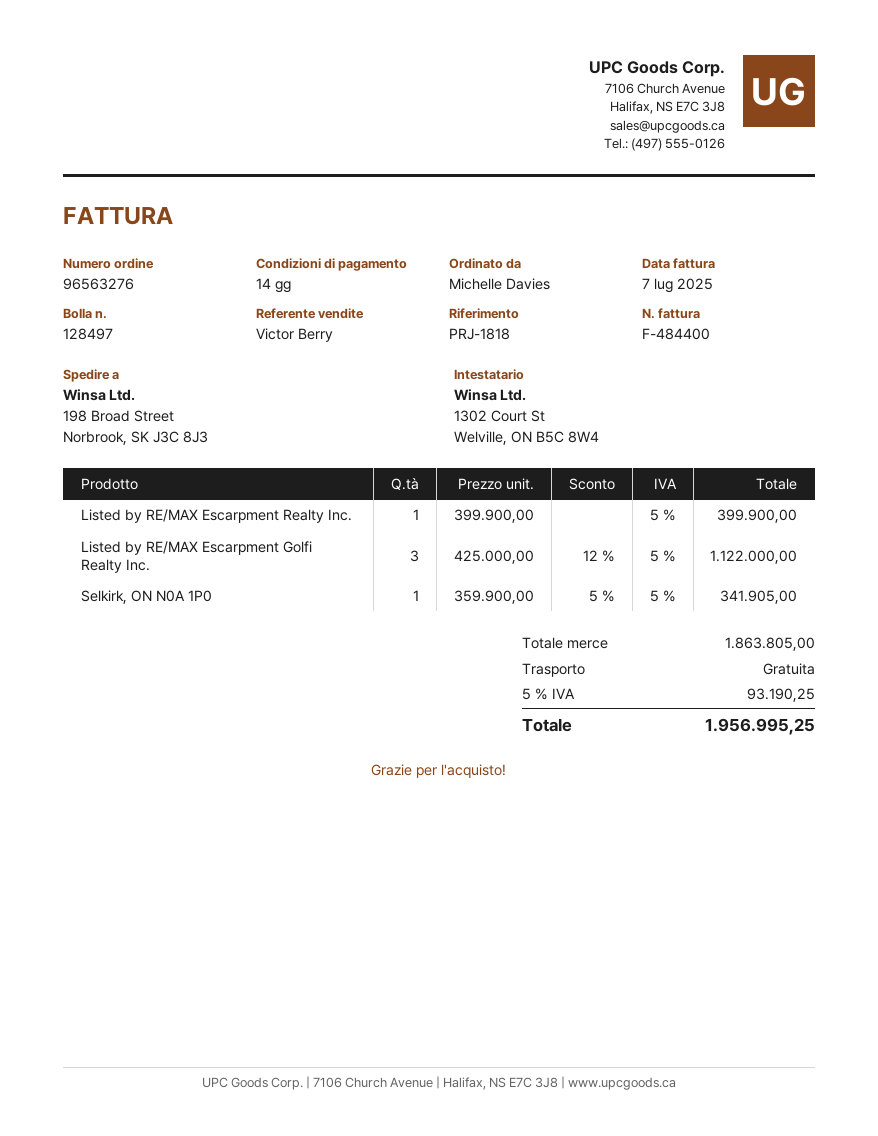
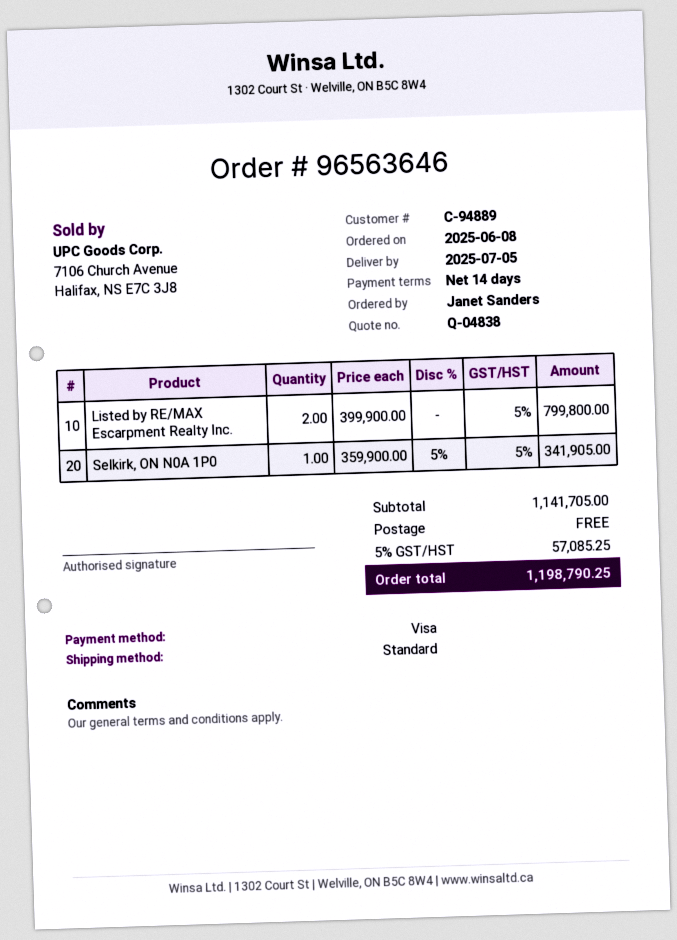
order number: 96563276 -> 96563646
ordered by: Michelle Davies -> Janet Sanders
Listed by RE/MAX Escarpment Realty Inc.: 1 x 399900.00 = 399900.00 -> 2 x 399900.00 = 799800.00
Listed by RE/MAX Escarpment Golfi Realty Inc.: 3 x 425000.00 - 12% = 1122000.00 -> none
subtotal: 1863805.00 -> 1141705.00
tax: 5% = 93190.25 -> 5% = 57085.25
total: 1956995.25 -> 1198790.25

